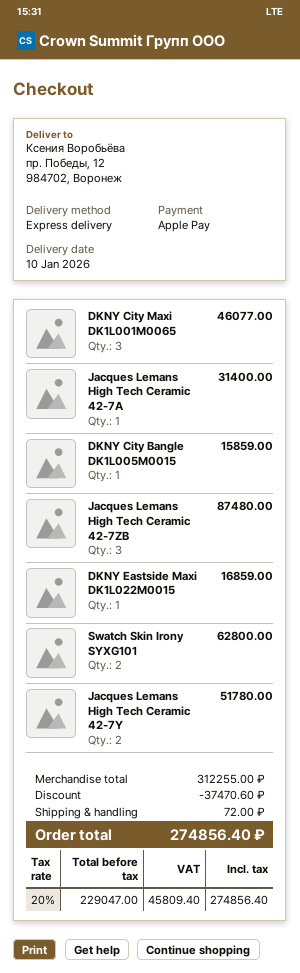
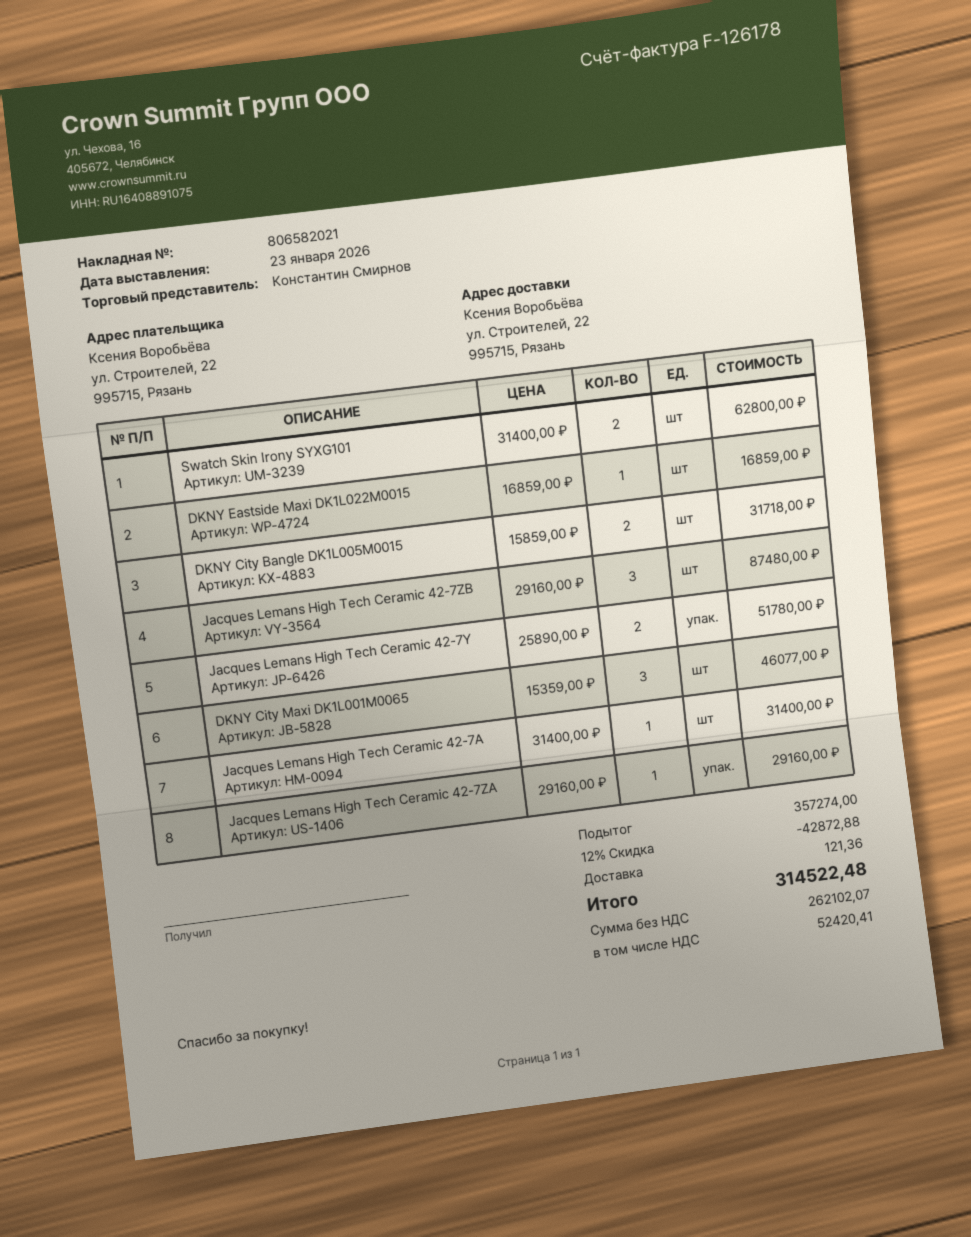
ship to: пр. Победы, 12, 984702, Воронеж -> ул. Строителей, 22, 995715, Рязань
DKNY City Bangle DK1L005M0015: 1 for 15859.00 -> 2 for 31718.00
Jacques Lemans High Tech Ceramic 42-7ZA: none -> 1 for 29160.00
subtotal: 312255.00 -> 357274.00
discount: 37470.60 -> 42872.88
shipping: 72.00 -> 121.36
net: 229047.00 -> 262102.07
tax: 45809.40 -> 52420.41
total: 274856.40 -> 314522.48

